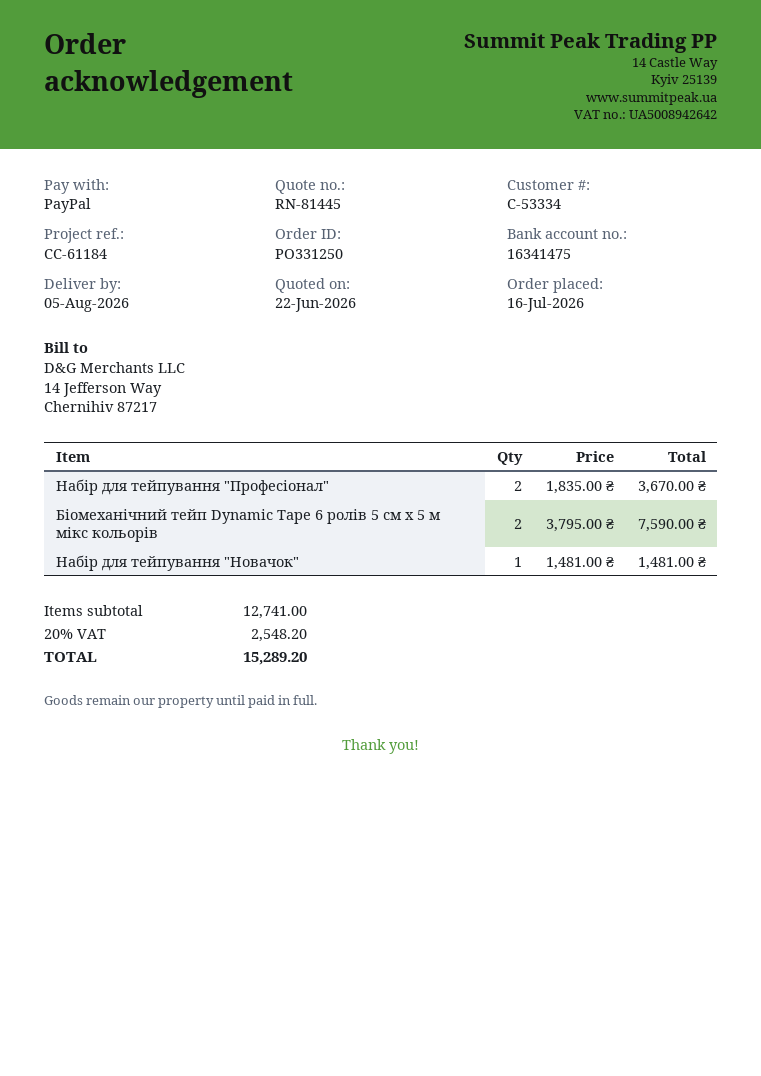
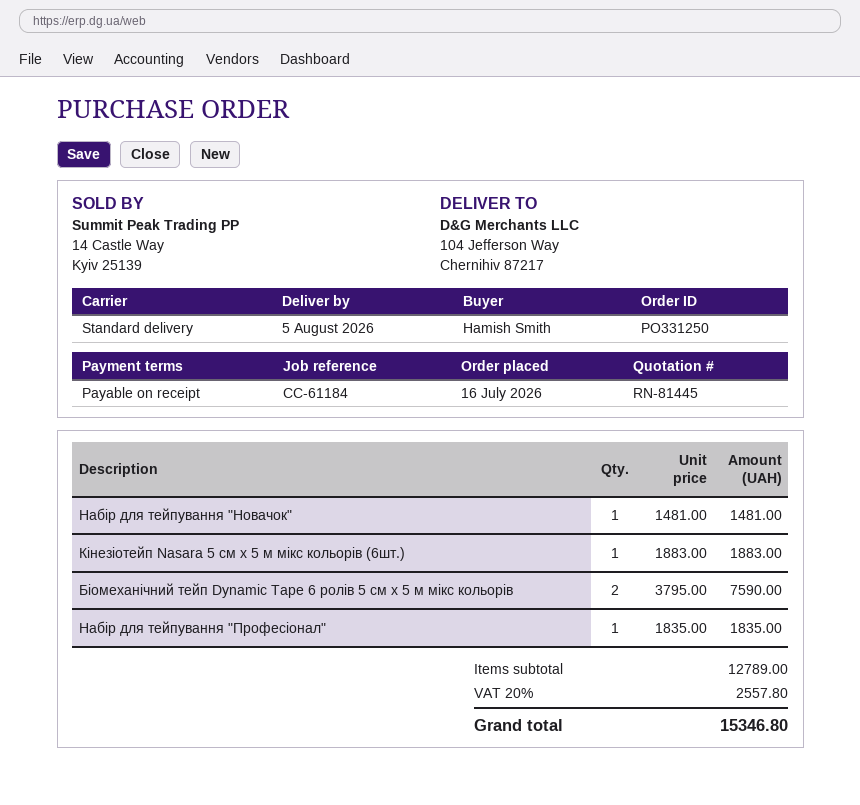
Набір для тейпування "Професіонал": 2 x 1835.00 = 3670.00 -> 1 x 1835.00 = 1835.00
Кінезіотейп Nasara 5 см x 5 м мікс кольорів (6шт.): none -> 1 x 1883.00 = 1883.00
subtotal: 12741.00 -> 12789.00
tax: 20% = 2548.20 -> 20% = 2557.80
total: 15289.20 -> 15346.80

